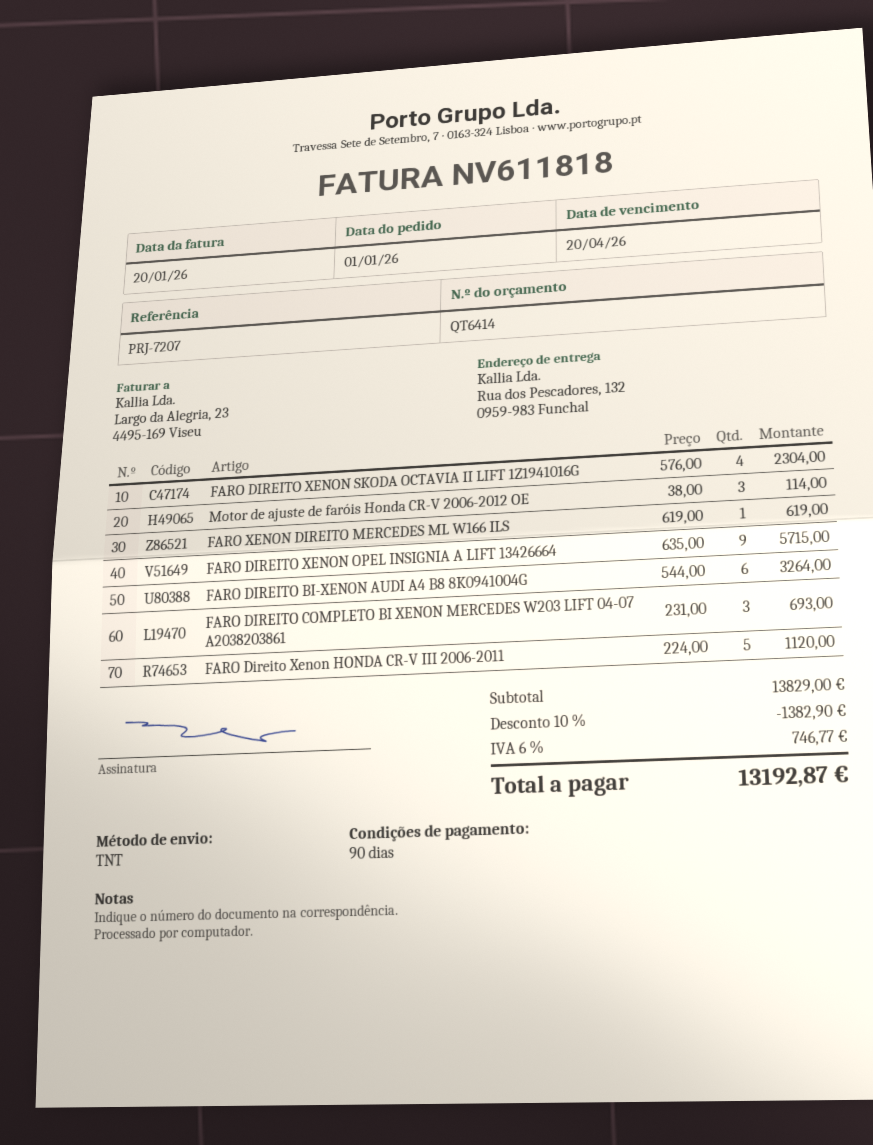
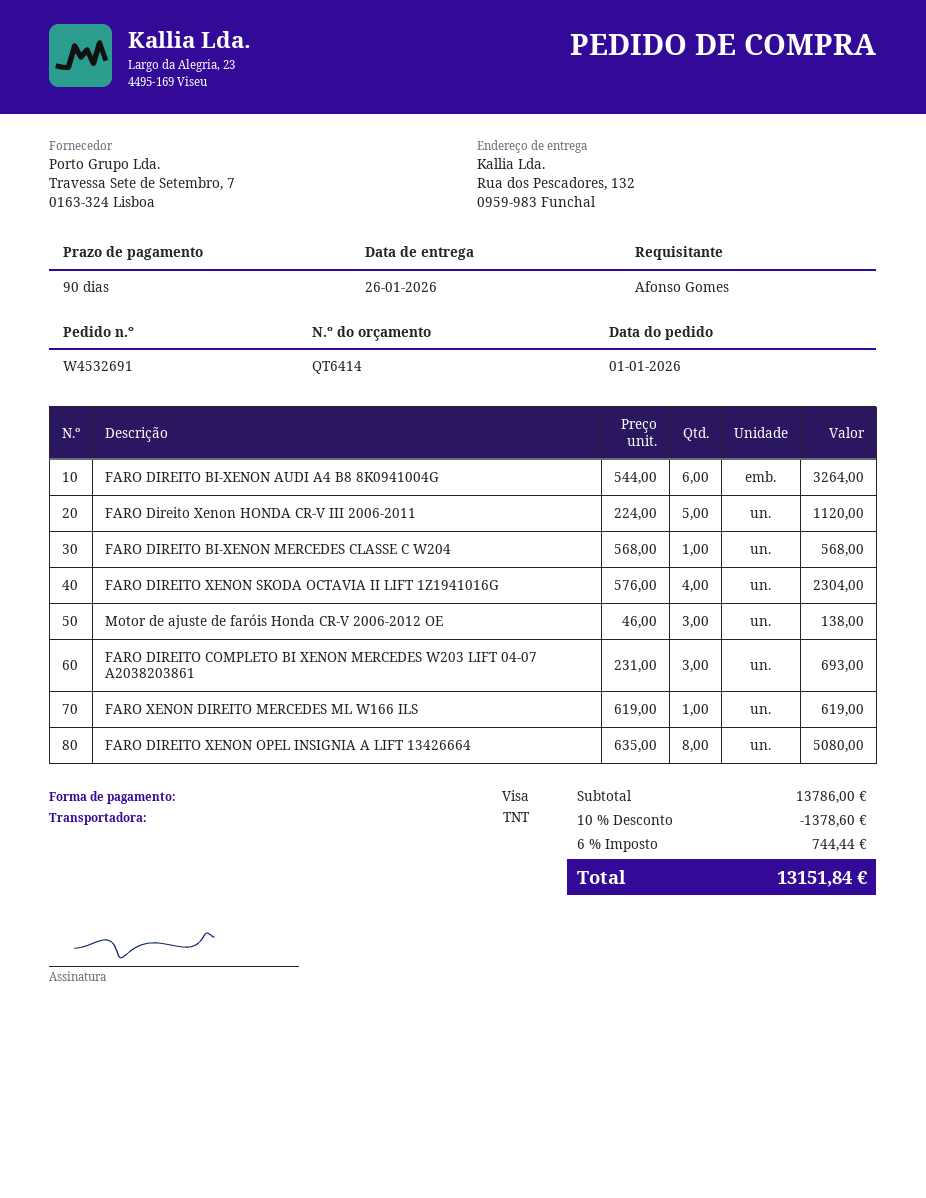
Motor de ajuste de faróis Honda CR-V 2006-2012 OE: 3 x 38.00 = 114.00 -> 3 x 46.00 = 138.00
FARO DIREITO XENON OPEL INSIGNIA A LIFT 13426664: 9 x 635.00 = 5715.00 -> 8 x 635.00 = 5080.00
FARO DIREITO BI-XENON MERCEDES CLASSE C W204: none -> 1 x 568.00 = 568.00
subtotal: 13829.00 -> 13786.00
discount: 10% = 1382.90 -> 10% = 1378.60
tax: 6% = 746.77 -> 6% = 744.44
total: 13192.87 -> 13151.84

